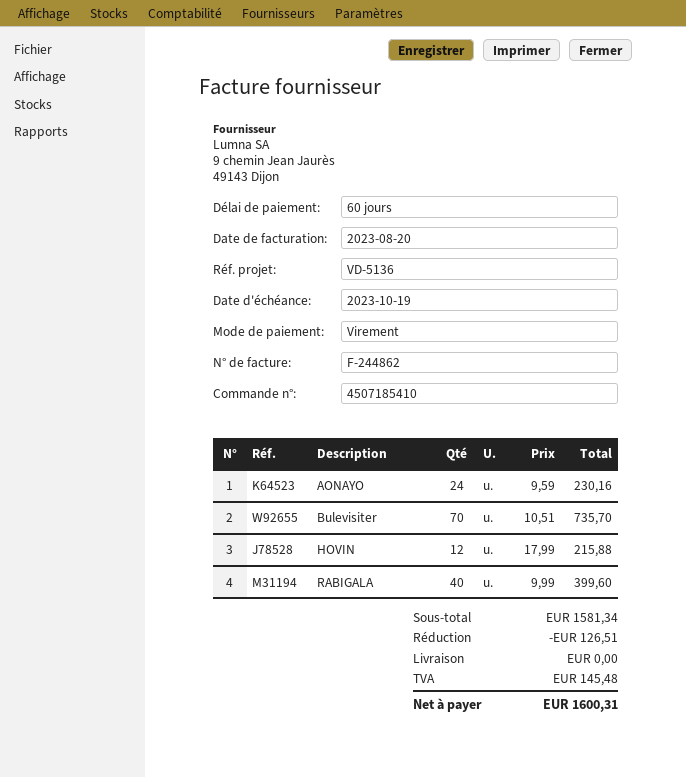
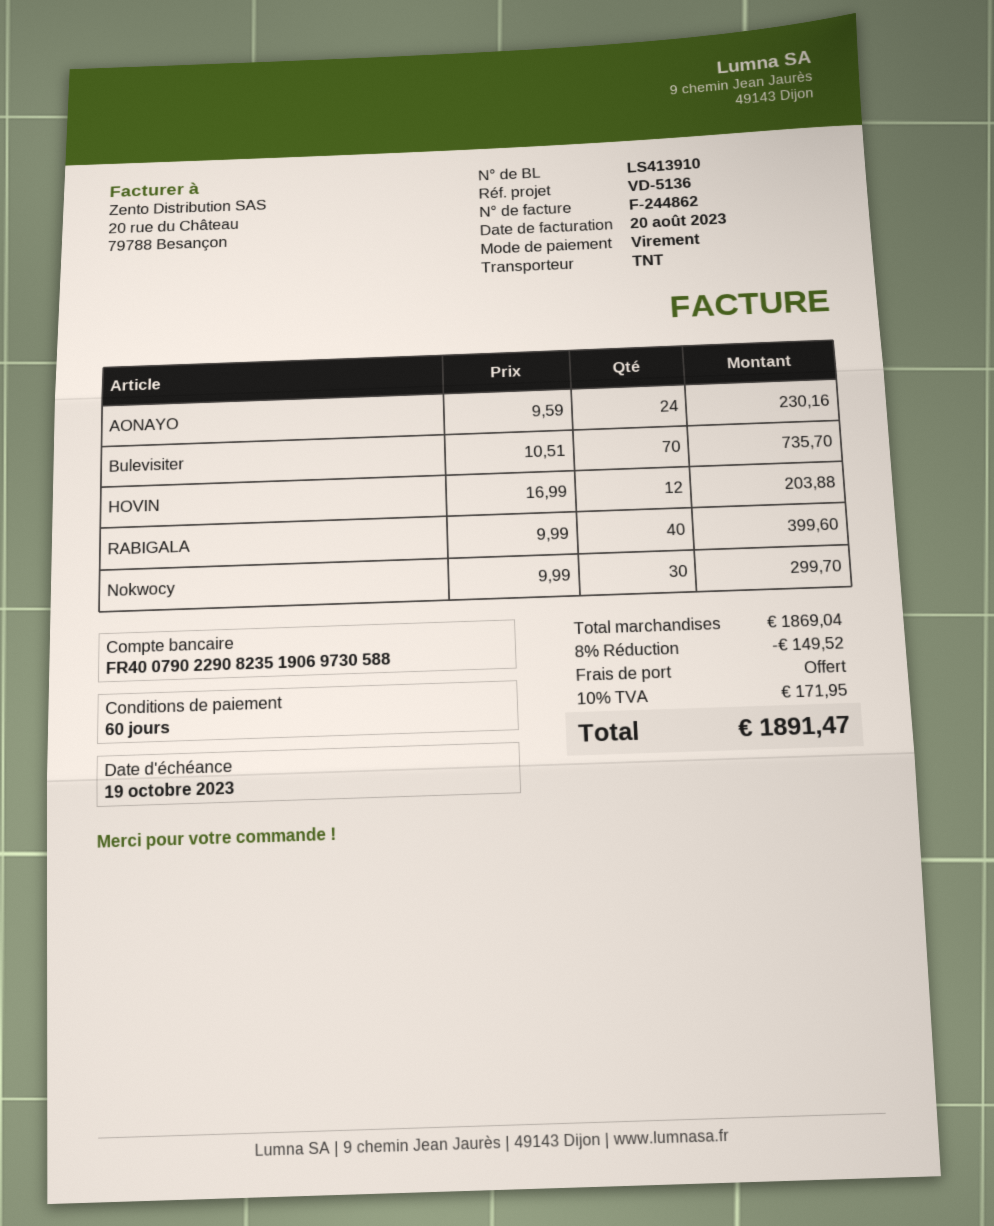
HOVIN: 12 x 17.99 = 215.88 -> 12 x 16.99 = 203.88
Nokwocy: none -> 30 x 9.99 = 299.70
subtotal: 1581.34 -> 1869.04
discount: 126.51 -> 149.52
tax: 145.48 -> 171.95
total: 1600.31 -> 1891.47

